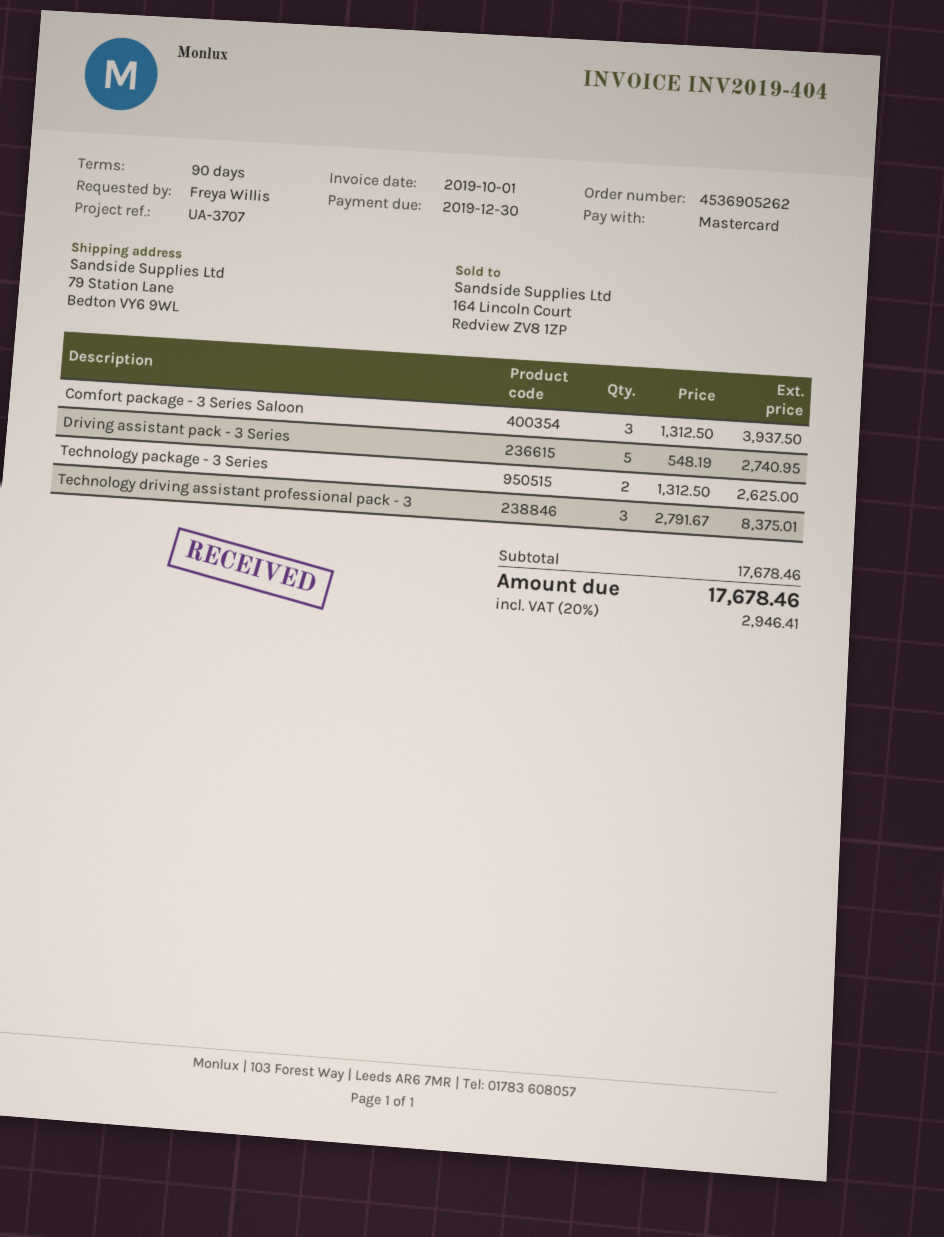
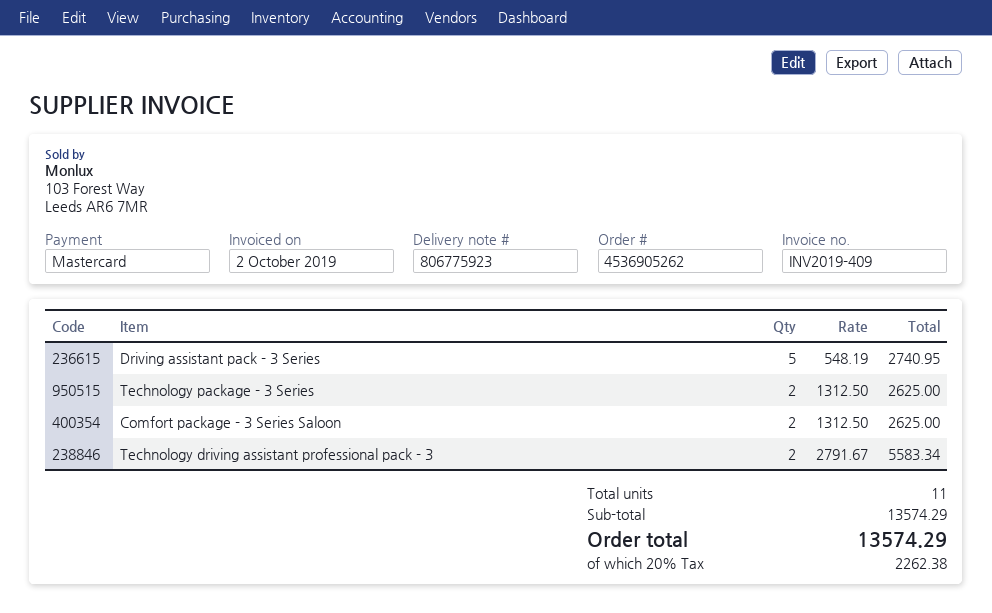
invoice number: INV2019-404 -> INV2019-409
invoice date: 2019-10-01 -> 2019-10-02
Comfort package - 3 Series Saloon: 3 x 1312.50 = 3937.50 -> 2 x 1312.50 = 2625.00
Technology driving assistant professional pack - 3: 3 x 2791.67 = 8375.01 -> 2 x 2791.67 = 5583.34
subtotal: 17678.46 -> 13574.29
tax: 20% = 2946.41 -> 20% = 2262.38
total: 17678.46 -> 13574.29

